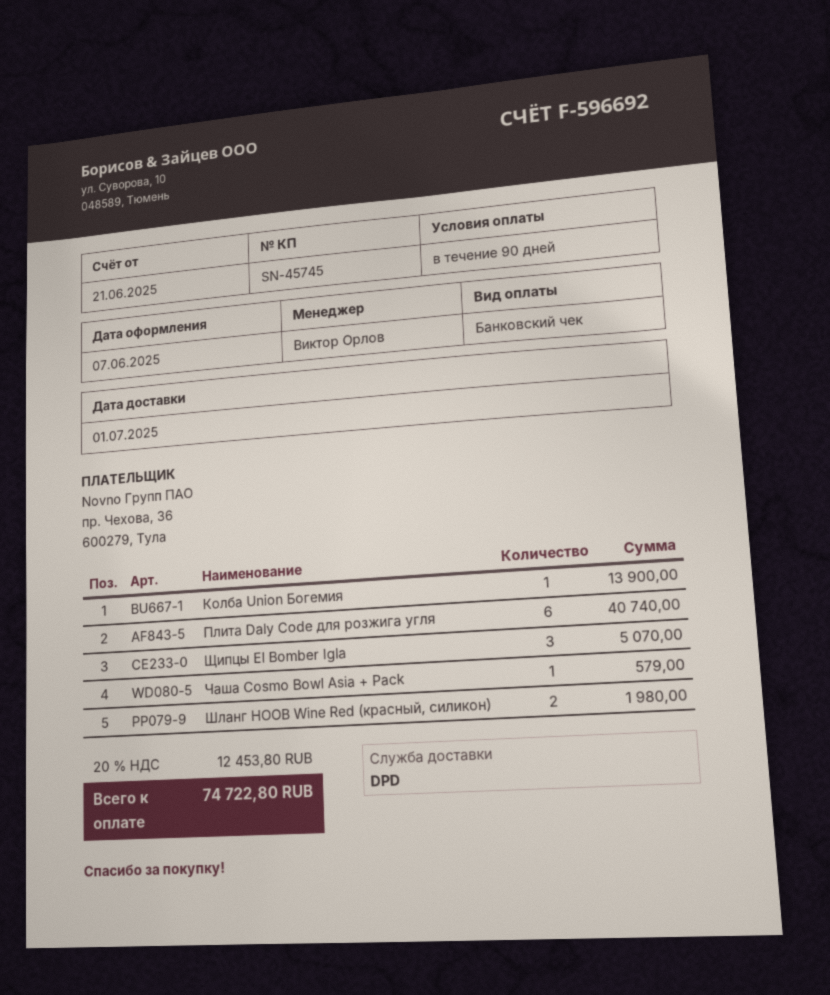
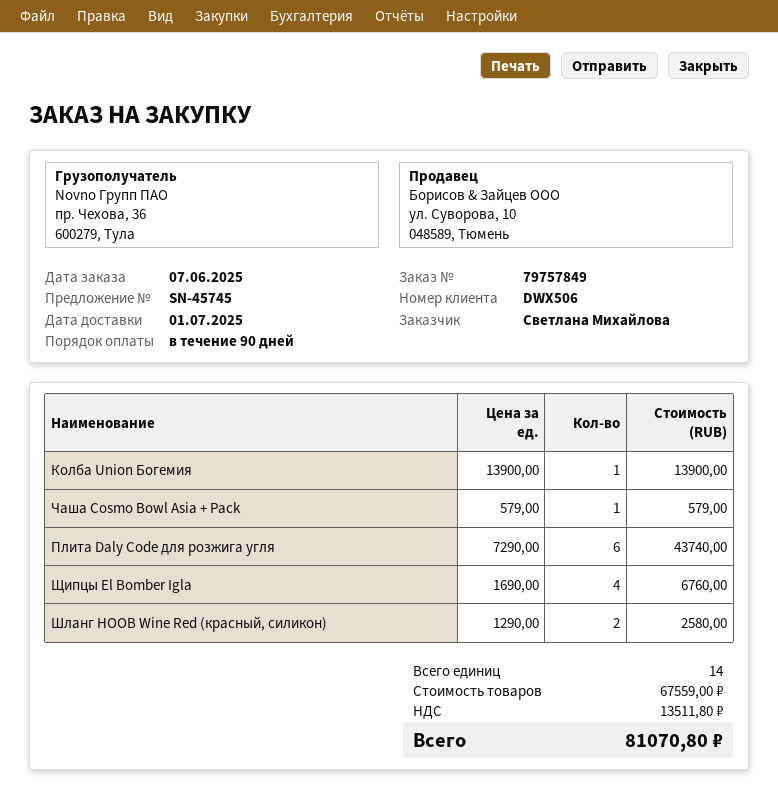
Плита Daly Code для розжига угля: 6 for 40740.00 -> 6 for 43740.00
Щипцы El Bomber Igla: 3 for 5070.00 -> 4 for 6760.00
Шланг HOOB Wine Red (красный, силикон): 2 for 1980.00 -> 2 for 2580.00
tax: 12453.80 -> 13511.80
total: 74722.80 -> 81070.80

